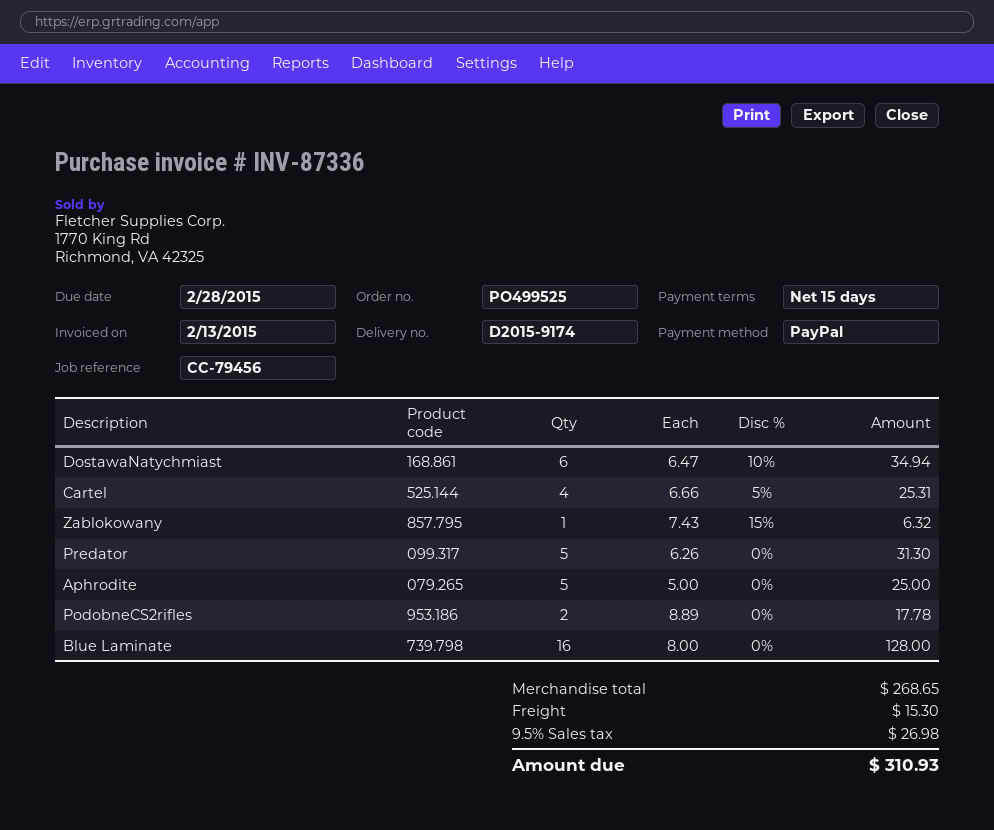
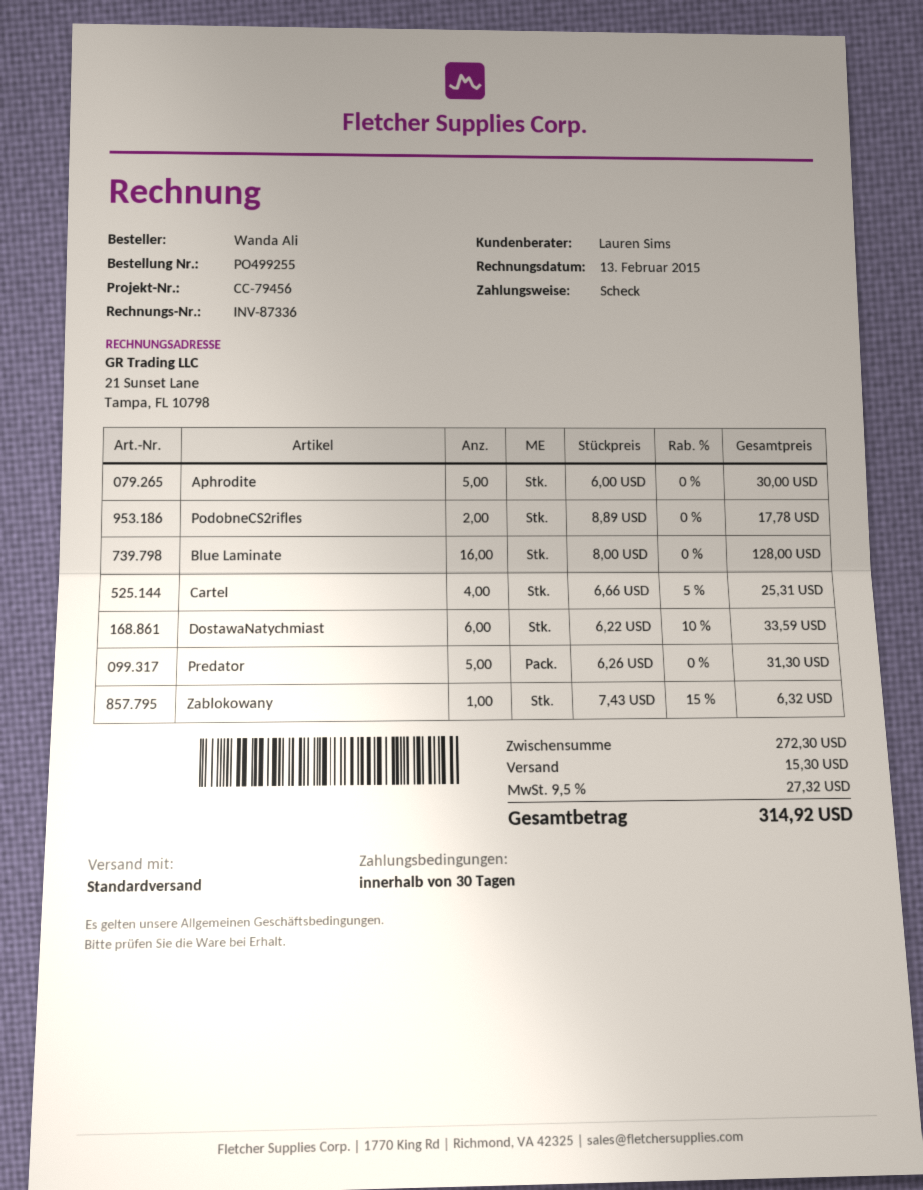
order number: PO499525 -> PO499255
payment terms: 15 days -> 30 days
payment method: PayPal -> cheque
DostawaNatychmiast: 6 x 6.47 - 10% = 34.94 -> 6 x 6.22 - 10% = 33.59
Aphrodite: 5 x 5.00 = 25.00 -> 5 x 6.00 = 30.00
subtotal: 268.65 -> 272.30
tax: 9.5% = 26.98 -> 9.5% = 27.32
total: 310.93 -> 314.92

